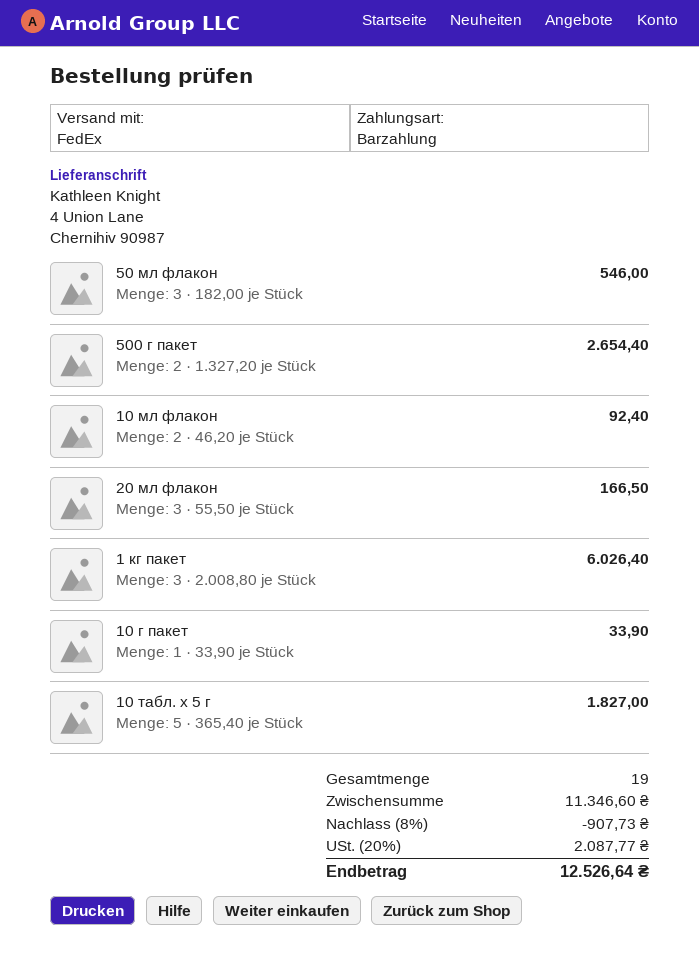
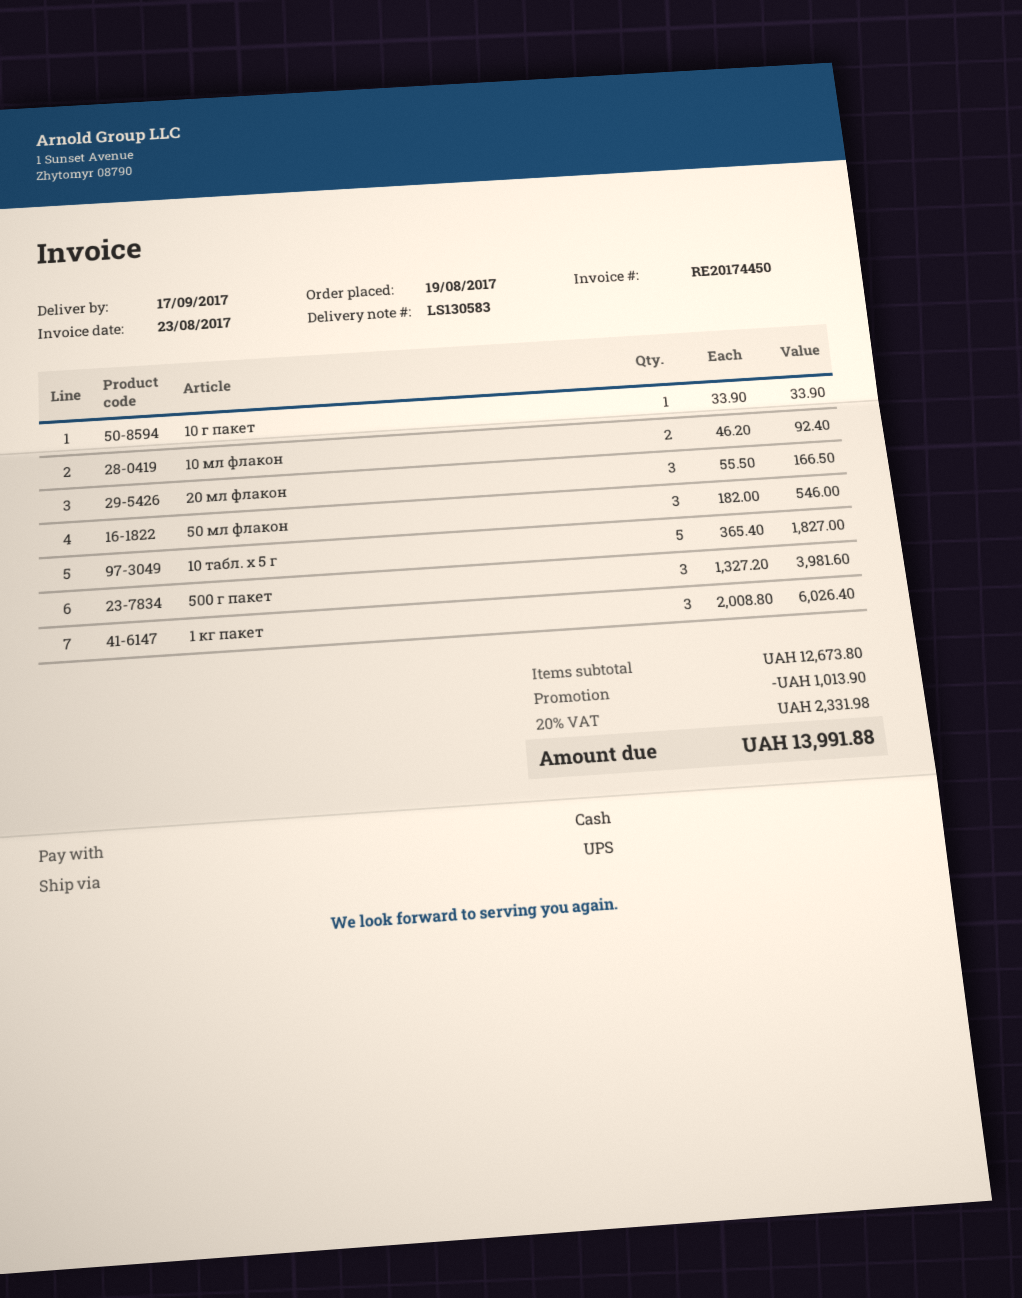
shipping method: FedEx -> UPS
500 г пакет: 2 x 1327.20 = 2654.40 -> 3 x 1327.20 = 3981.60
subtotal: 11346.60 -> 12673.80
discount: 907.73 -> 1013.90
tax: 20% = 2087.77 -> 20% = 2331.98
total: 12526.64 -> 13991.88

